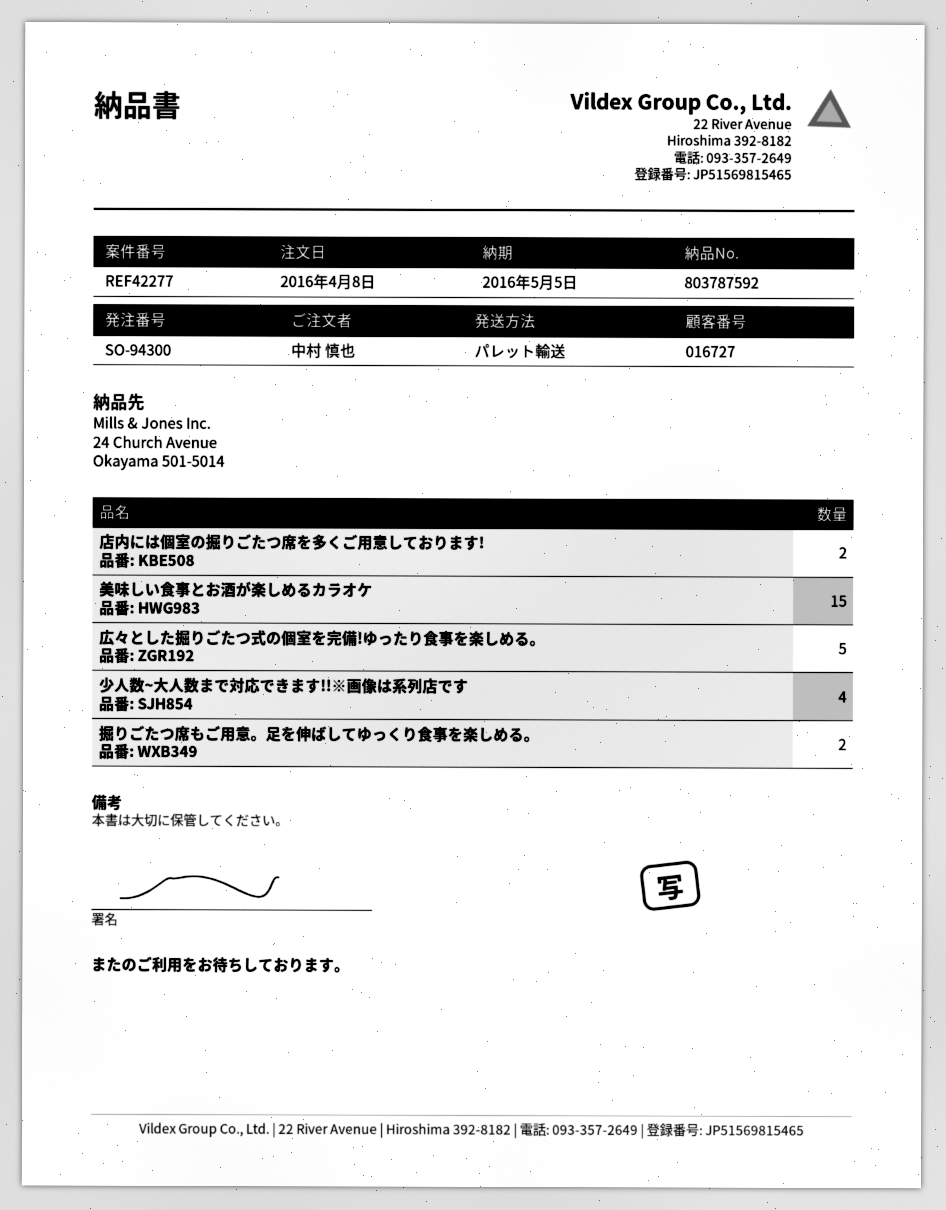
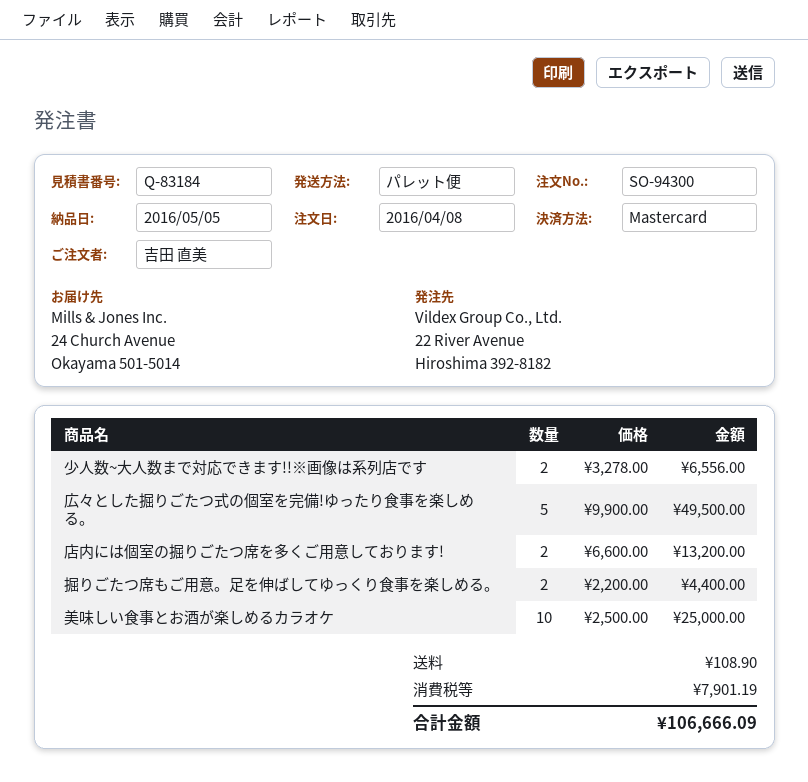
ordered by: 中村 慎也 -> 吉田 直美
美味しい食事とお酒が楽しめるカラオケ: 15 -> 10
少人数~大人数まで対応できます!!※画像は系列店です: 4 -> 2

